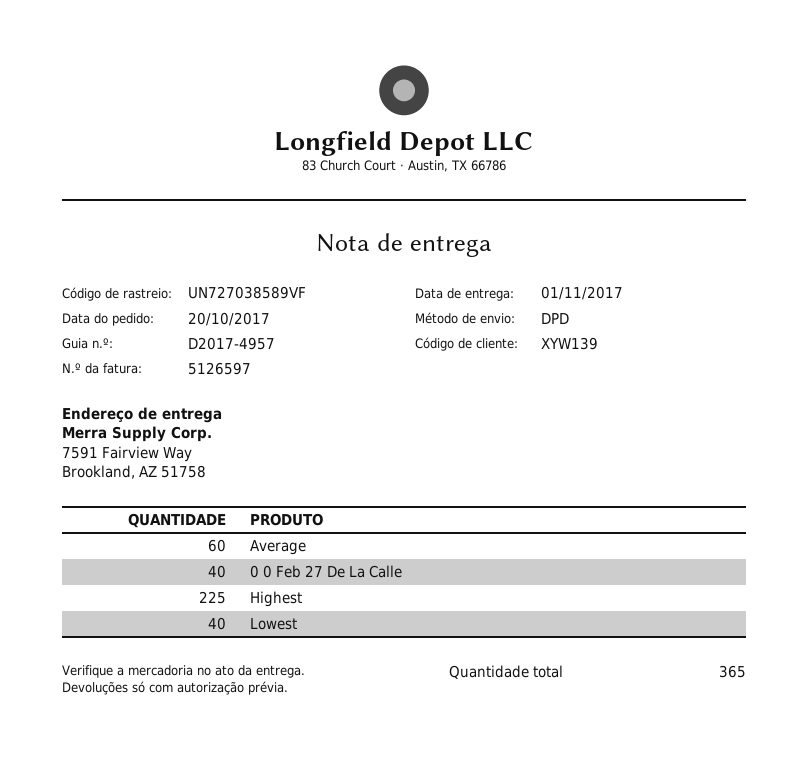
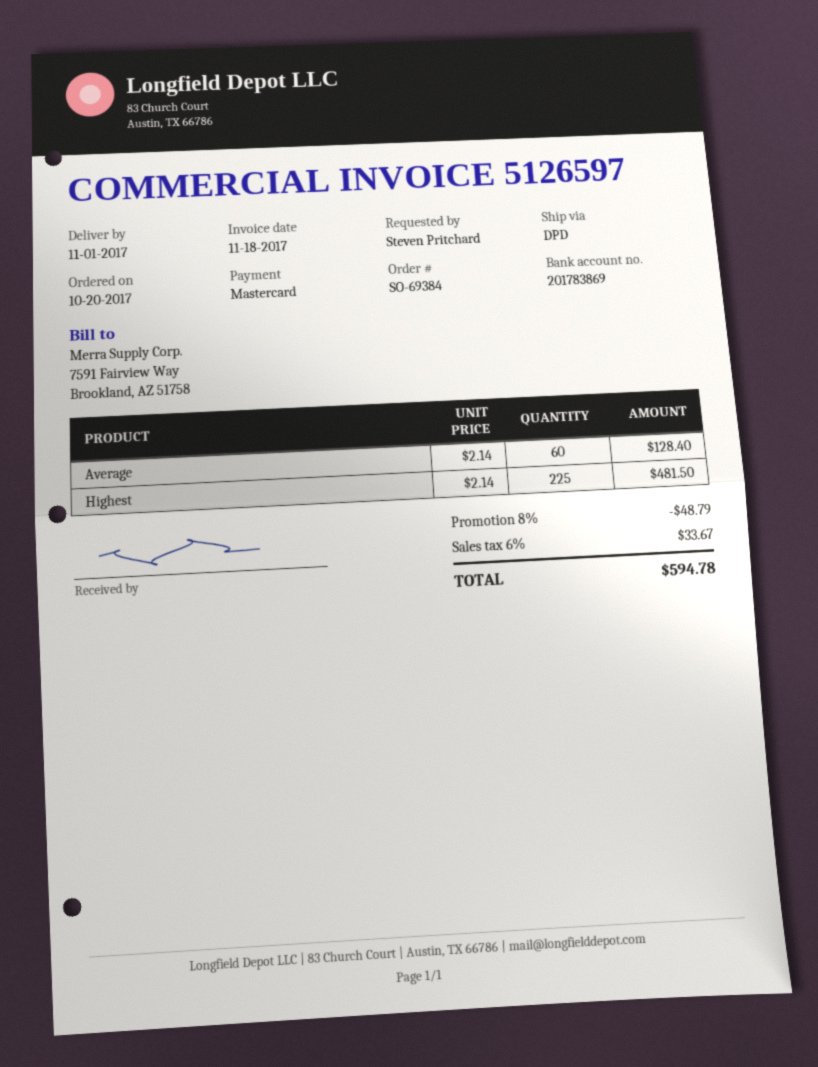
0 0 Feb 27 De La Calle: 40 -> none
Lowest: 40 -> none

